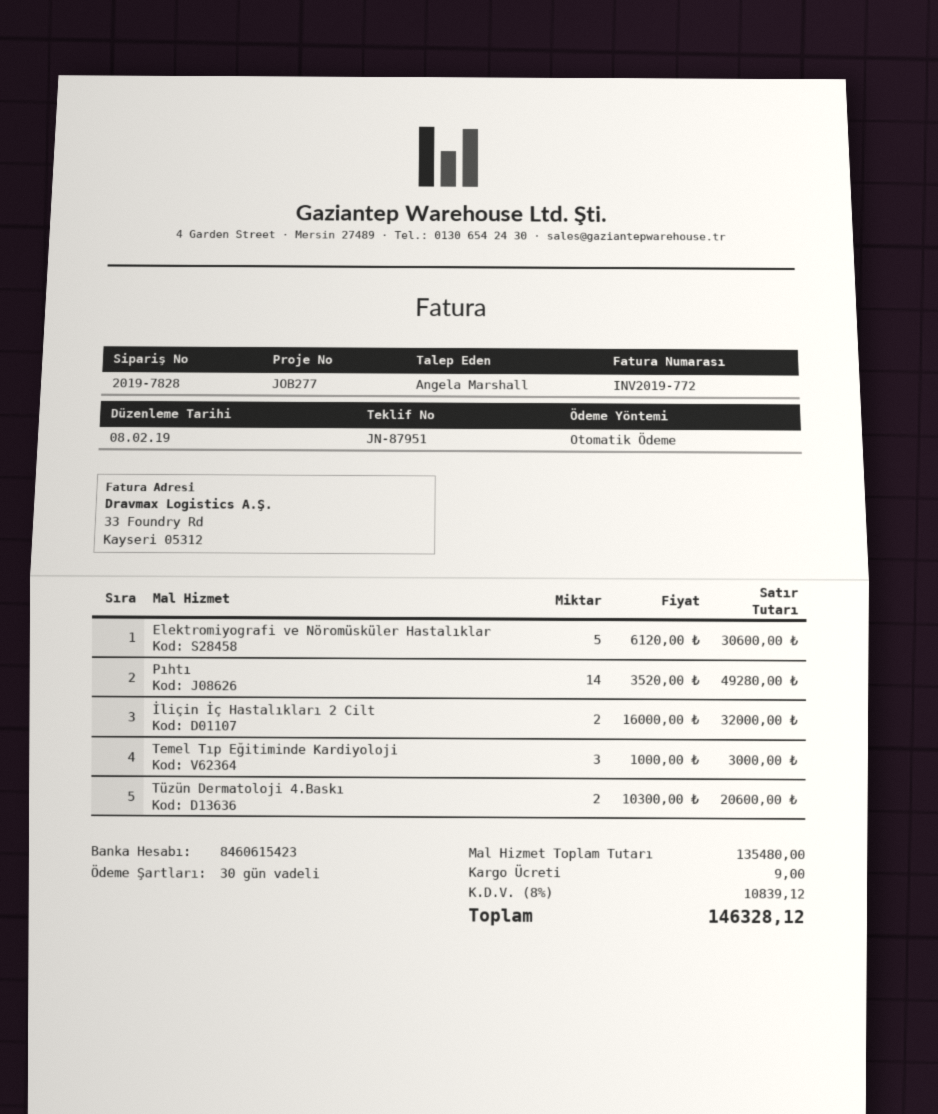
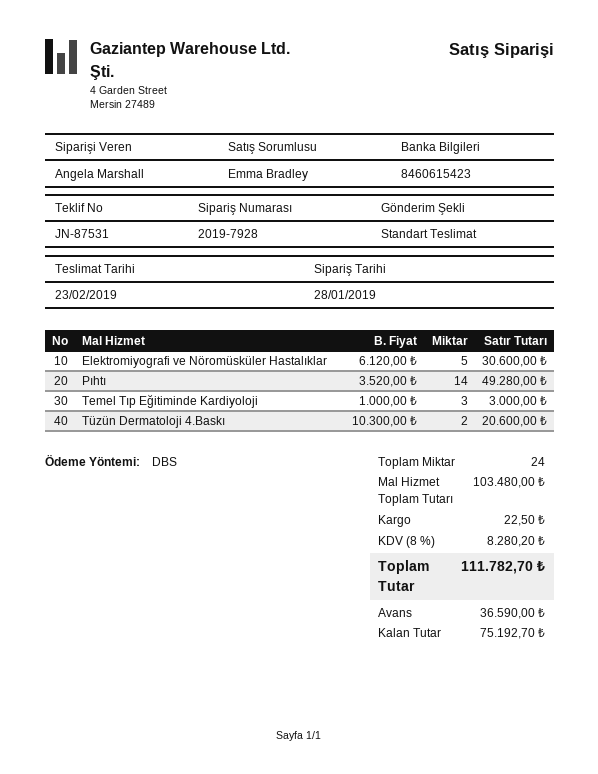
quote number: JN-87951 -> JN-87531
order number: 2019-7828 -> 2019-7928
İliçin İç Hastalıkları 2 Cilt: 2 x 16000.00 = 32000.00 -> none
subtotal: 135480.00 -> 103480.00
shipping: 9.00 -> 22.50
tax: 8% = 10839.12 -> 8% = 8280.20
total: 146328.12 -> 111782.70

